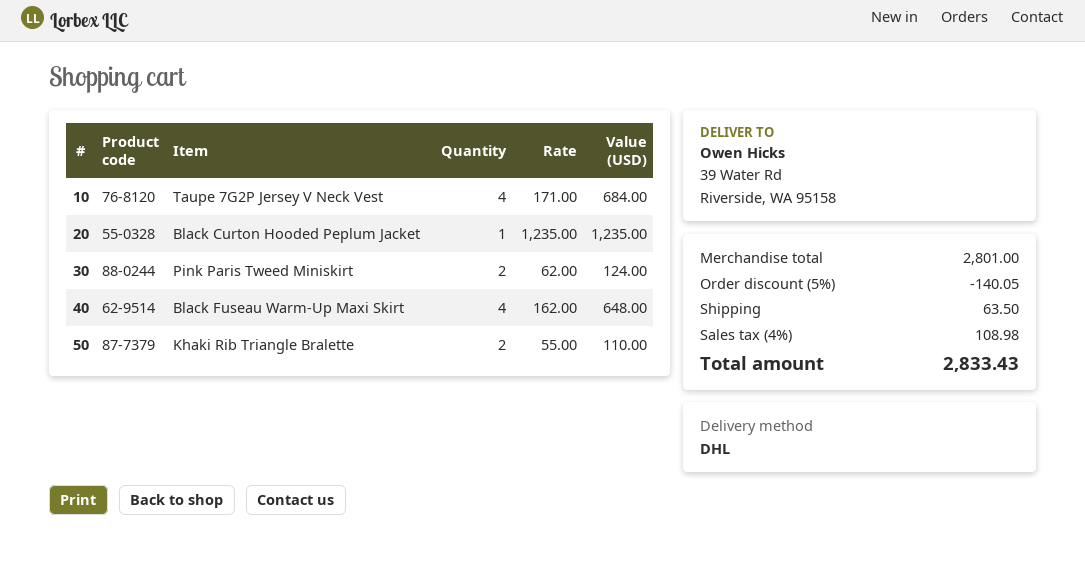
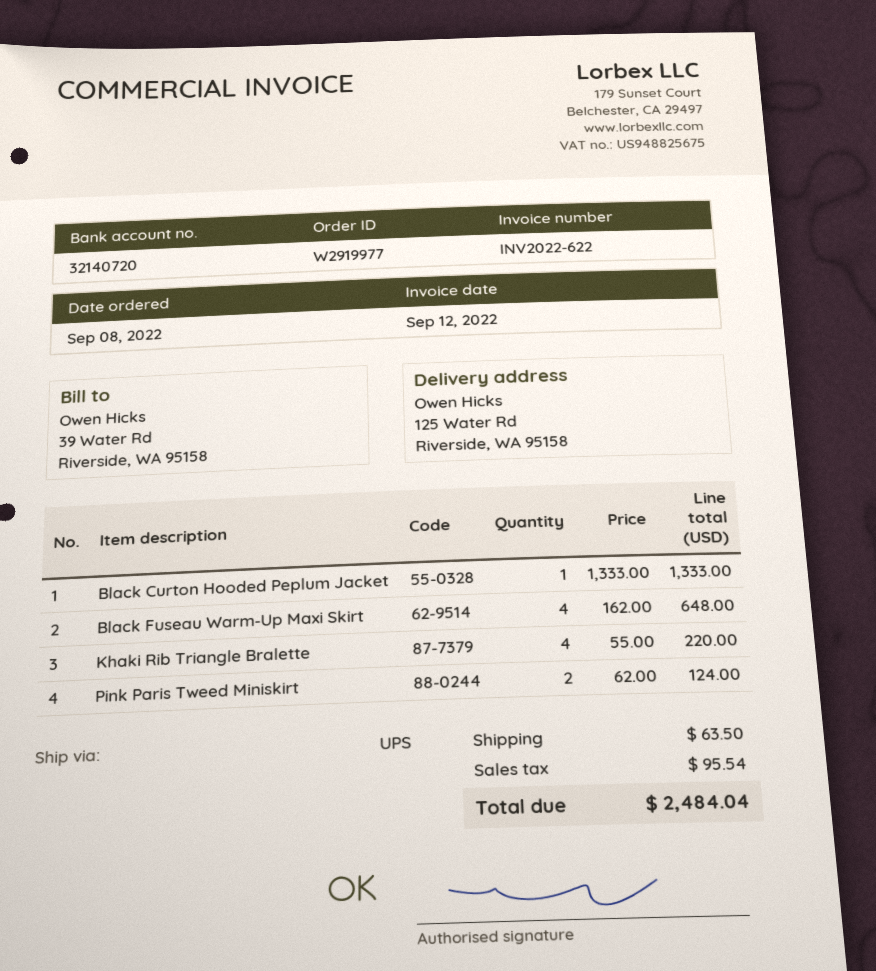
shipping method: DHL -> UPS
ship to: 39 Water Rd, Riverside, WA 95158 -> 125 Water Rd, Riverside, WA 95158
Taupe 7G2P Jersey V Neck Vest: 4 x 171.00 = 684.00 -> none
Black Curton Hooded Peplum Jacket: 1 x 1235.00 = 1235.00 -> 1 x 1333.00 = 1333.00
Khaki Rib Triangle Bralette: 2 x 55.00 = 110.00 -> 4 x 55.00 = 220.00
discount: 5% = 140.05 -> none
tax: 108.98 -> 95.54
total: 2833.43 -> 2484.04

